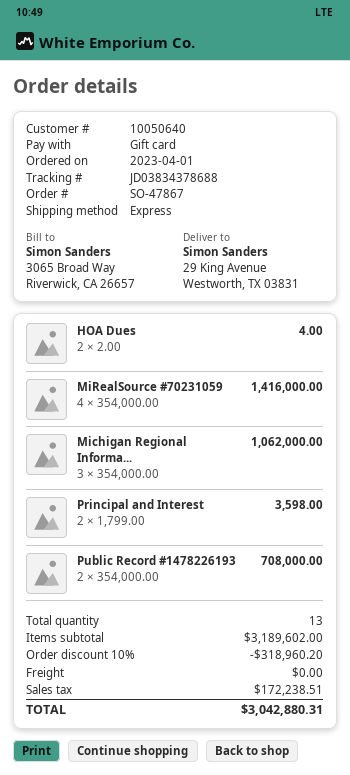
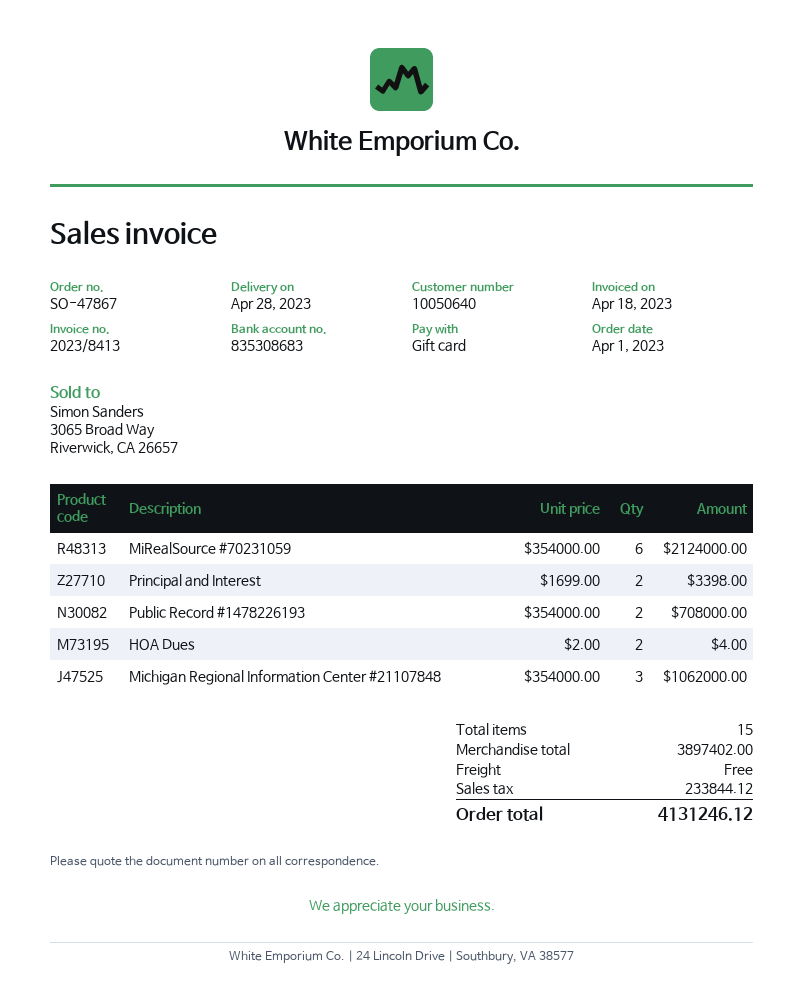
MiRealSource #70231059: 4 x 354000.00 = 1416000.00 -> 6 x 354000.00 = 2124000.00
Principal and Interest: 2 x 1799.00 = 3598.00 -> 2 x 1699.00 = 3398.00
total quantity: 13 -> 15
subtotal: 3189602.00 -> 3897402.00
discount: 10% = 318960.20 -> none
tax: 172238.51 -> 233844.12
total: 3042880.31 -> 4131246.12

